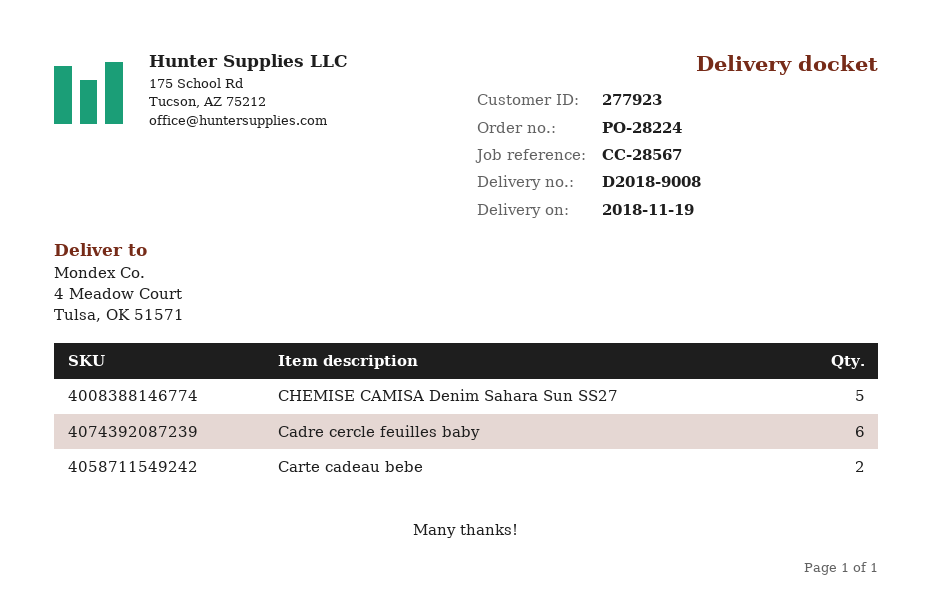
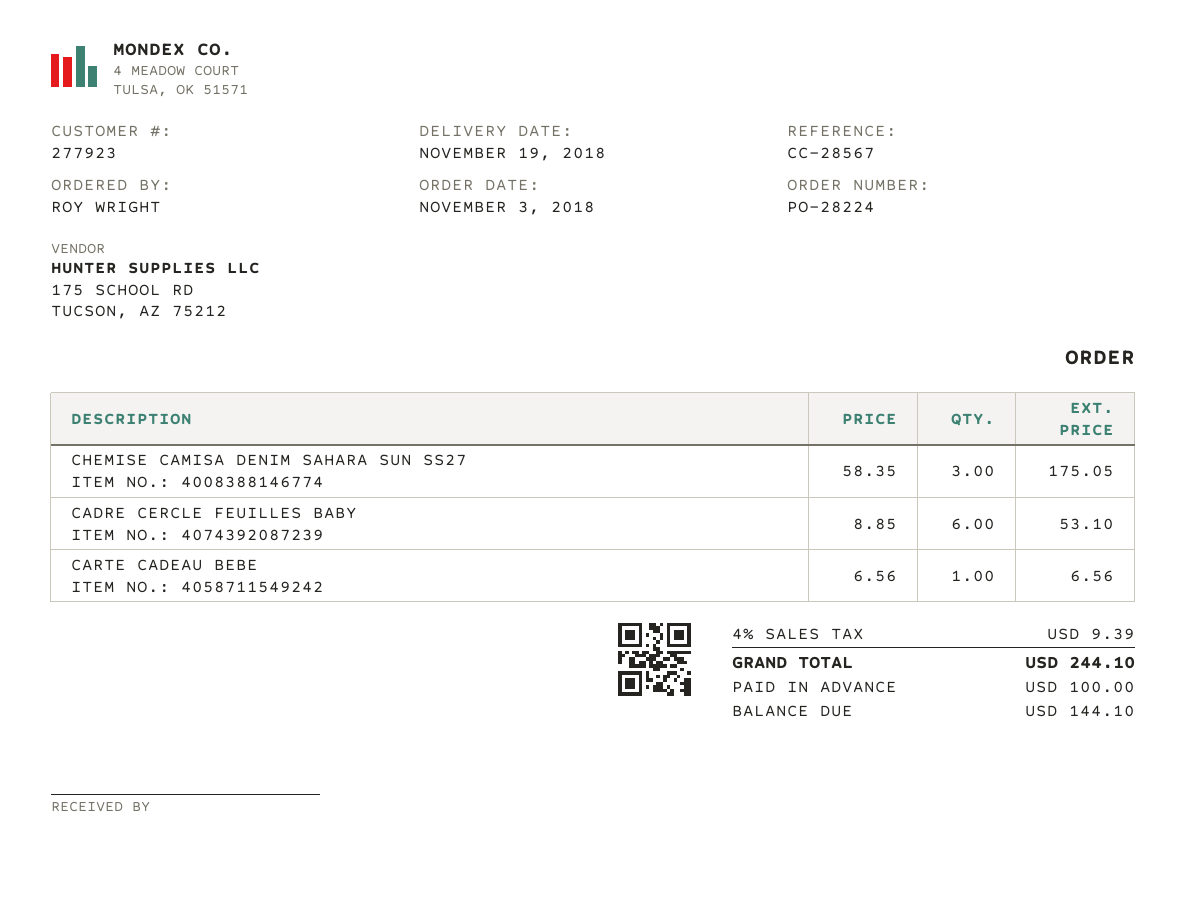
CHEMISE CAMISA Denim Sahara Sun SS27: 5 -> 3
Carte cadeau bebe: 2 -> 1

